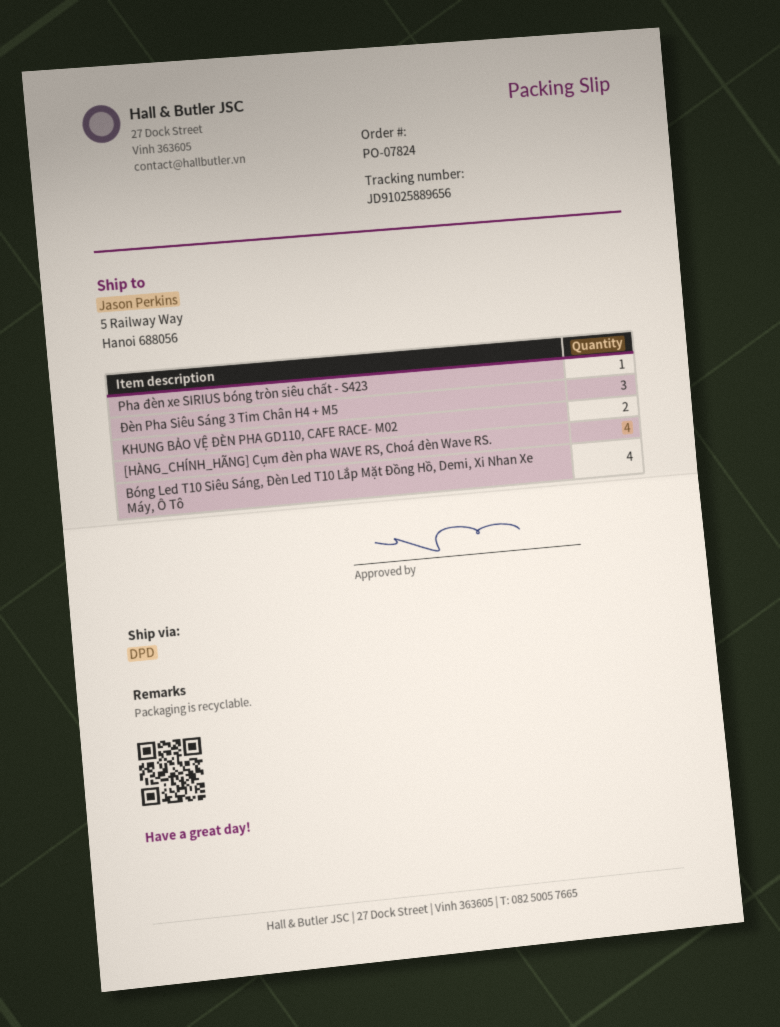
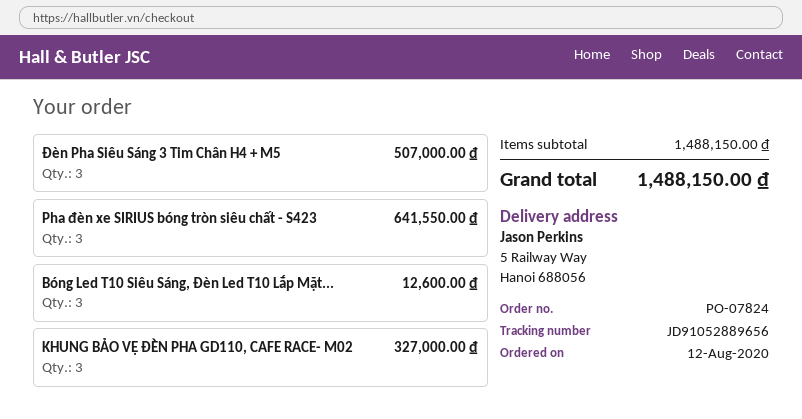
tracking number: JD91025889656 -> JD91052889656
Pha đèn xe SIRIUS bóng tròn siêu chất - S423: 1 -> 3
KHUNG BẢO VỆ ĐÈN PHA GD110, CAFE RACE- M02: 2 -> 3
[HÀNG_CHÍNH_HÃNG] Cụm đèn pha WAVE RS, Choá đèn Wave RS.: 4 -> none
Bóng Led T10 Siêu Sáng, Đèn Led T10 Lắp Mặt Đồng Hồ, Demi, Xi Nhan Xe Máy, Ô Tô: 4 -> 3

